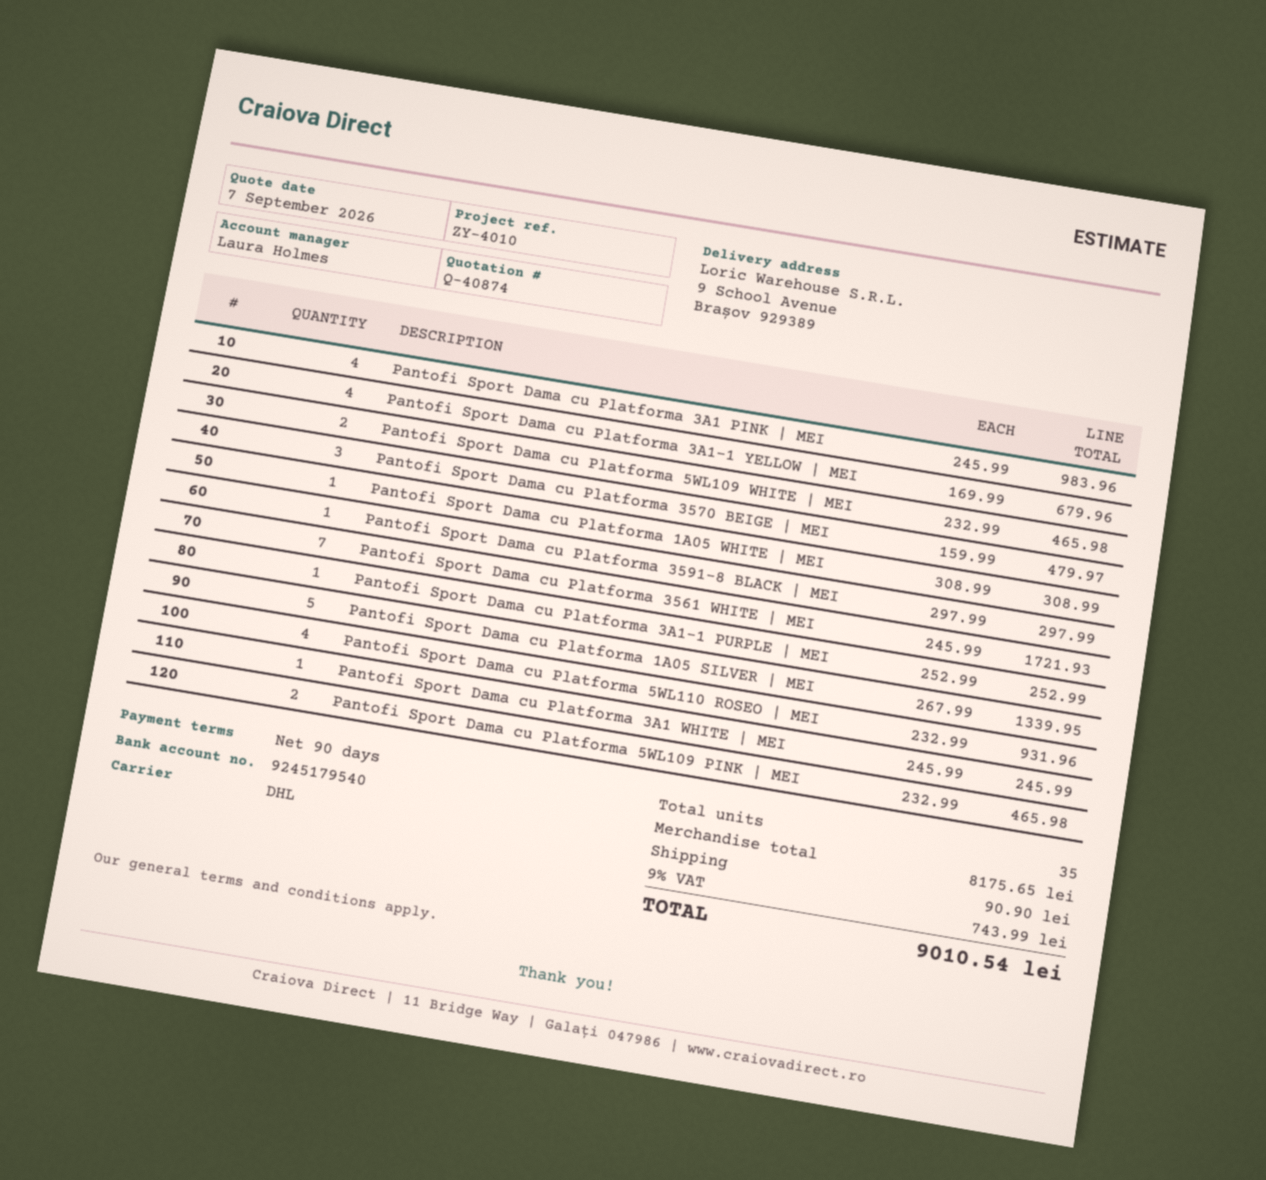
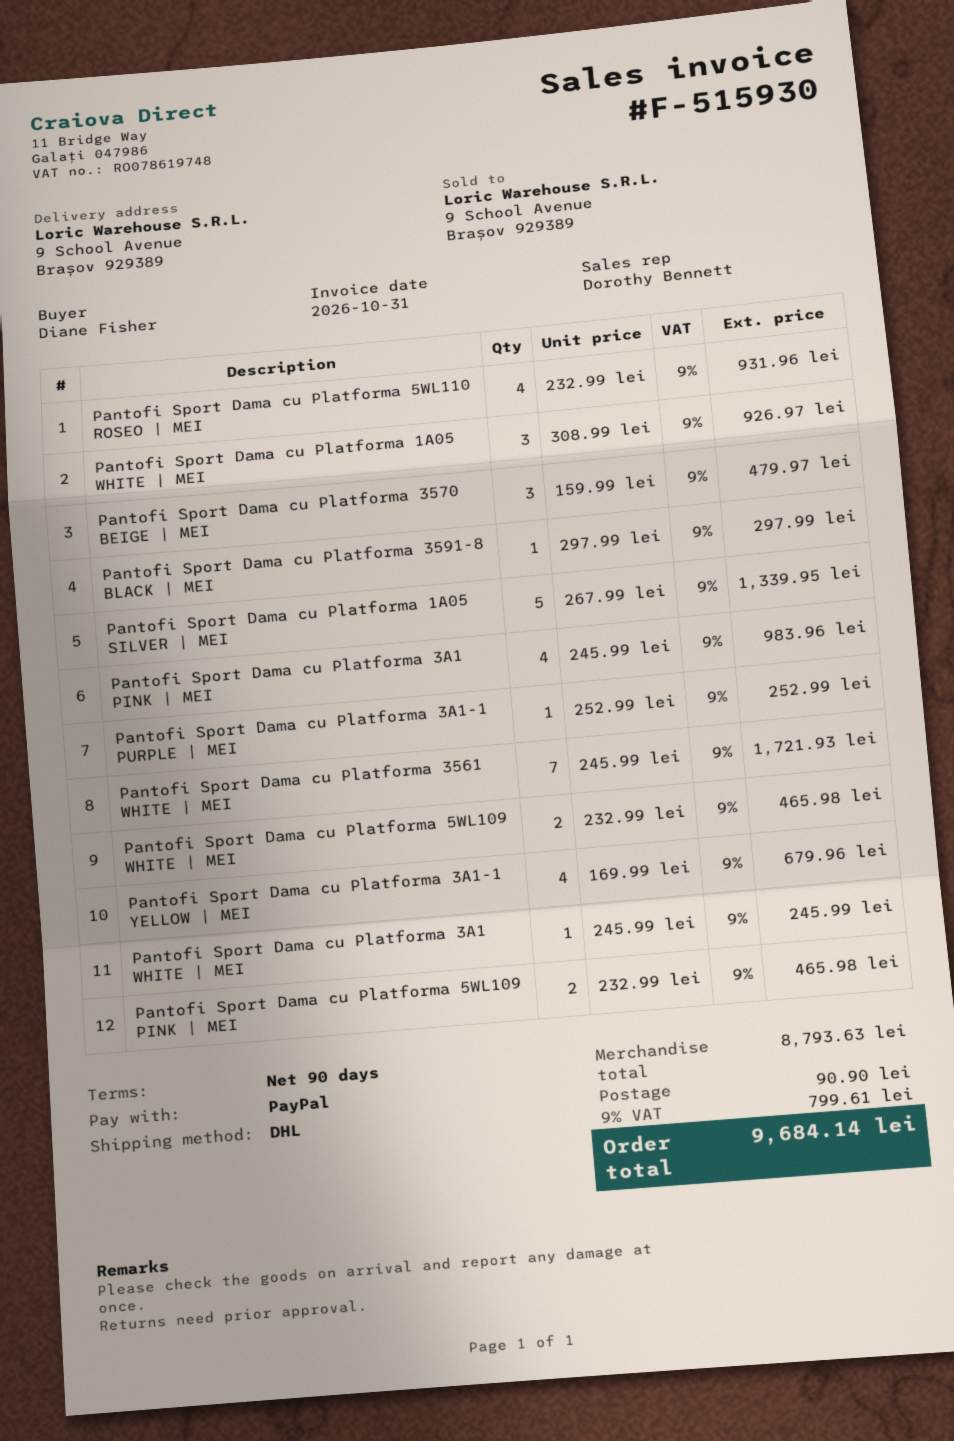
sales rep: Laura Holmes -> Dorothy Bennett
Pantofi Sport Dama cu Platforma 1A05 WHITE | MEI: 1 x 308.99 = 308.99 -> 3 x 308.99 = 926.97
subtotal: 8175.65 -> 8793.63
tax: 9% = 743.99 -> 9% = 799.61
total: 9010.54 -> 9684.14

